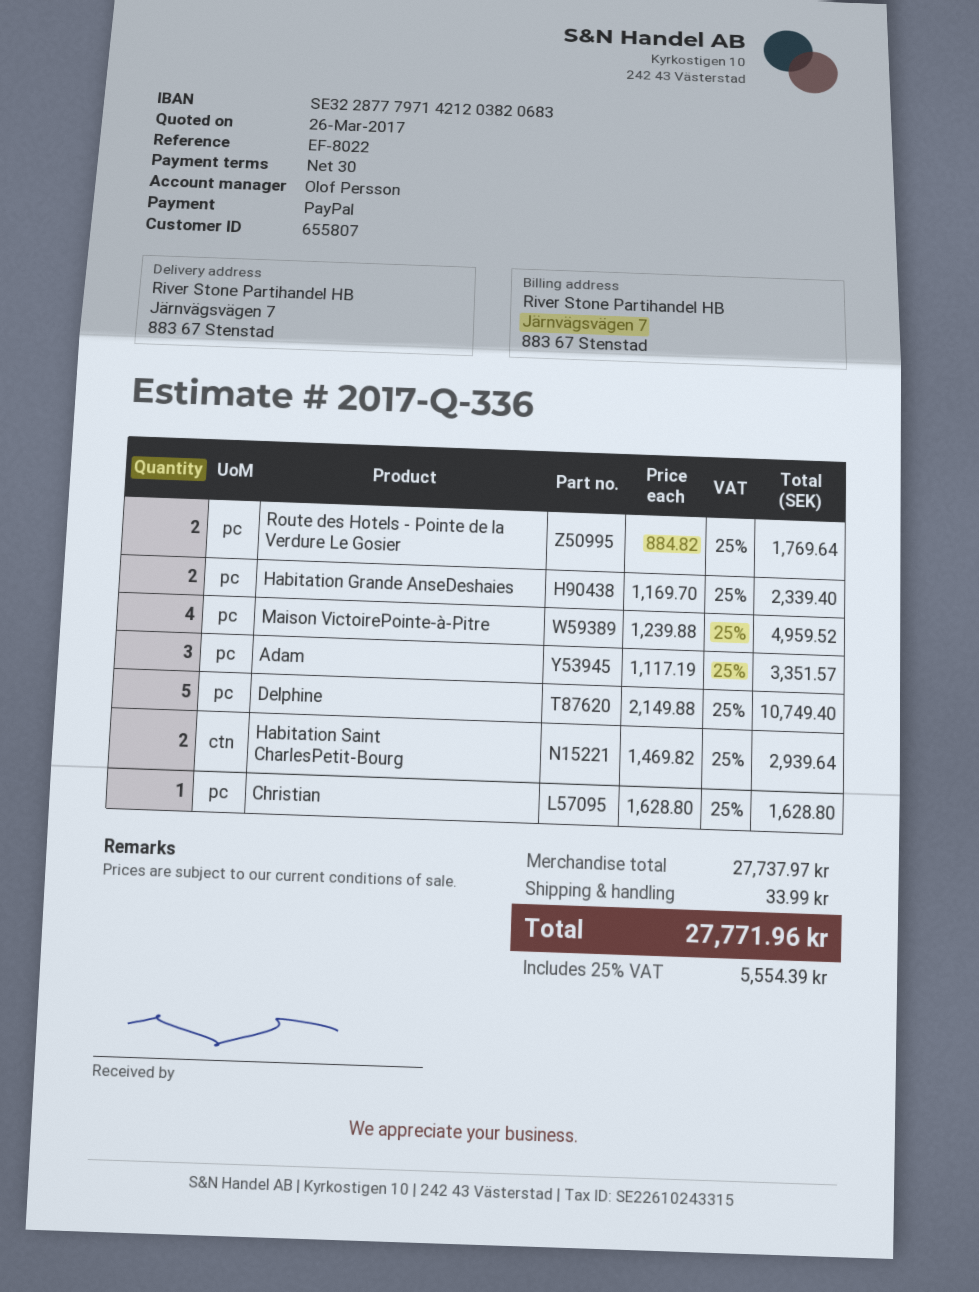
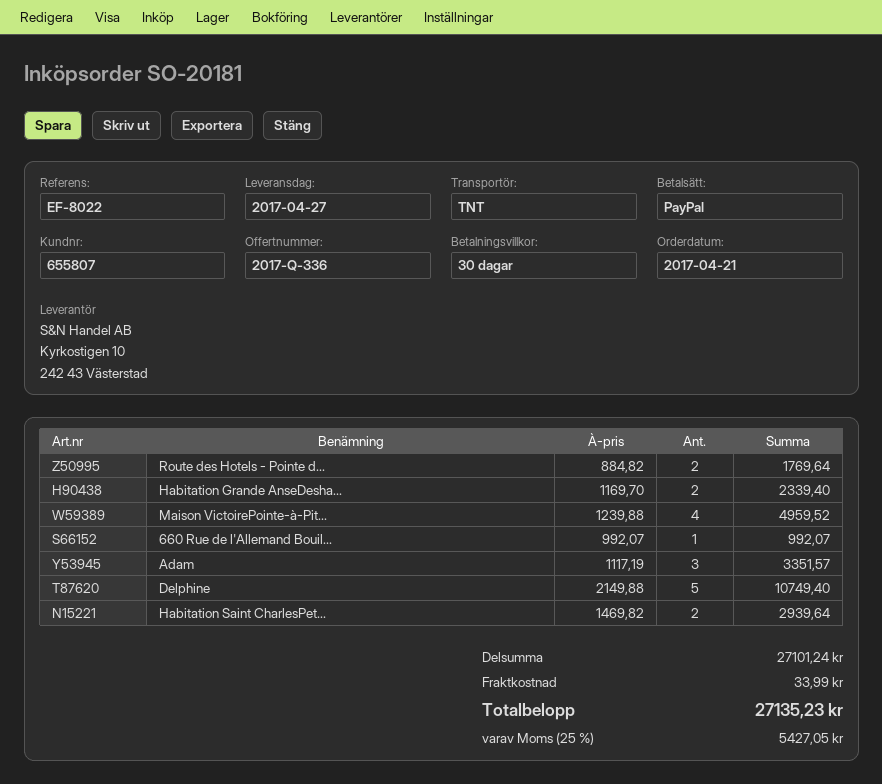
Christian: 1 x 1628.80 = 1628.80 -> none
660 Rue de l'Allemand Bouil...: none -> 1 x 992.07 = 992.07
subtotal: 27737.97 -> 27101.24
tax: 25% = 5554.39 -> 25% = 5427.05
total: 27771.96 -> 27135.23

